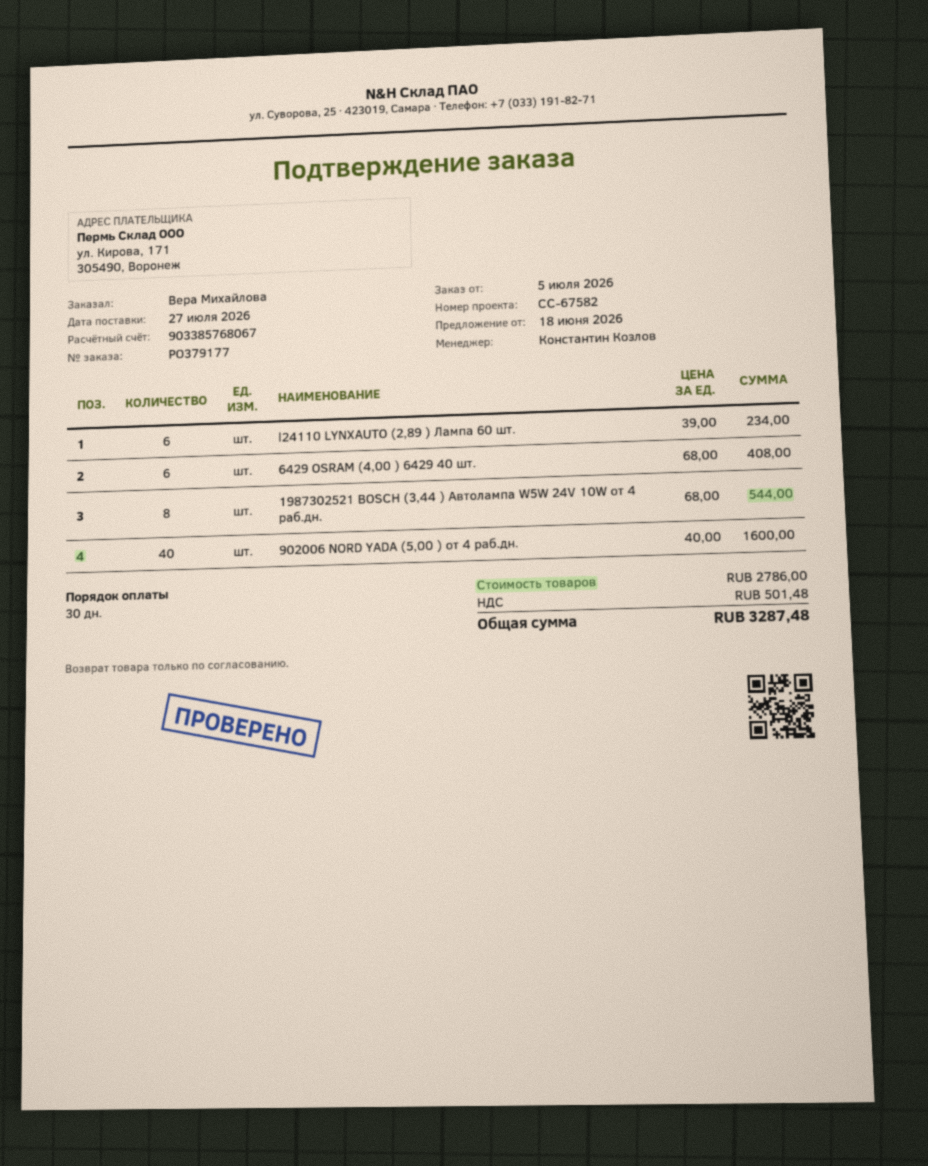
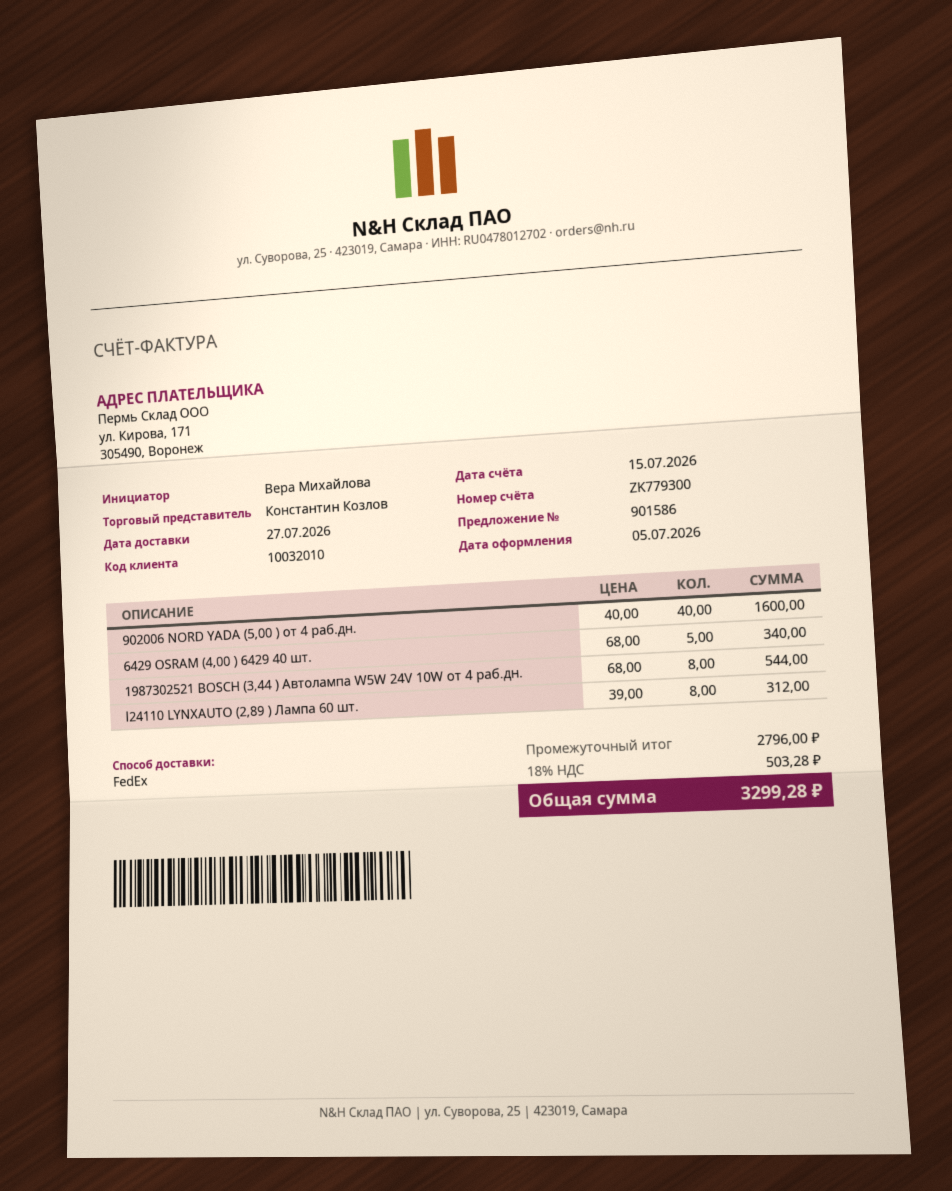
l24110 LYNXAUTO (2,89 ) Лампа 60 шт.: 6 x 39.00 = 234.00 -> 8 x 39.00 = 312.00
6429 OSRAM (4,00 ) 6429 40 шт.: 6 x 68.00 = 408.00 -> 5 x 68.00 = 340.00
subtotal: 2786.00 -> 2796.00
tax: 501.48 -> 503.28
total: 3287.48 -> 3299.28

